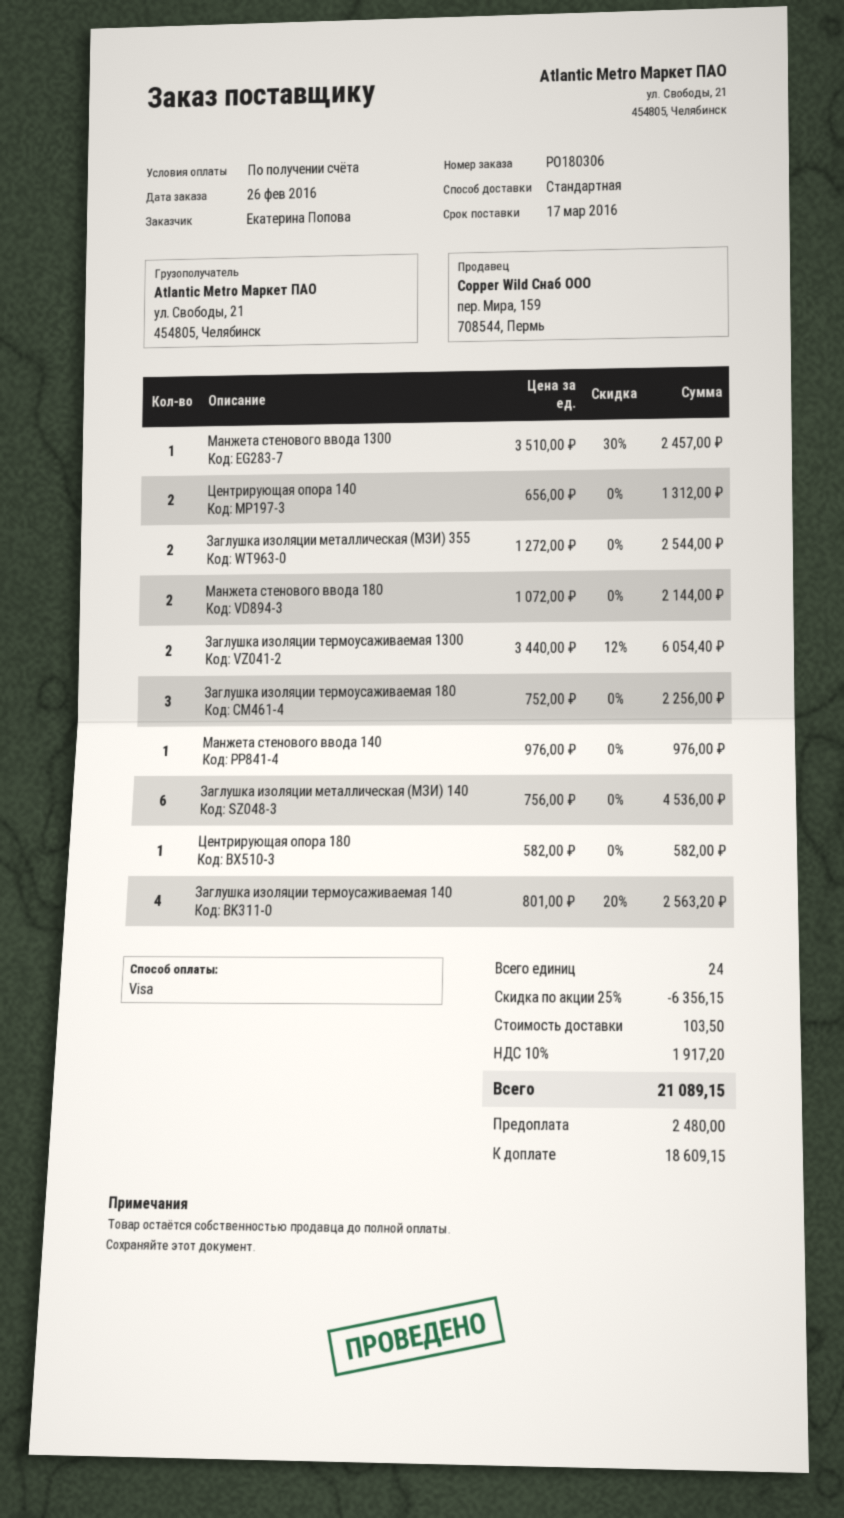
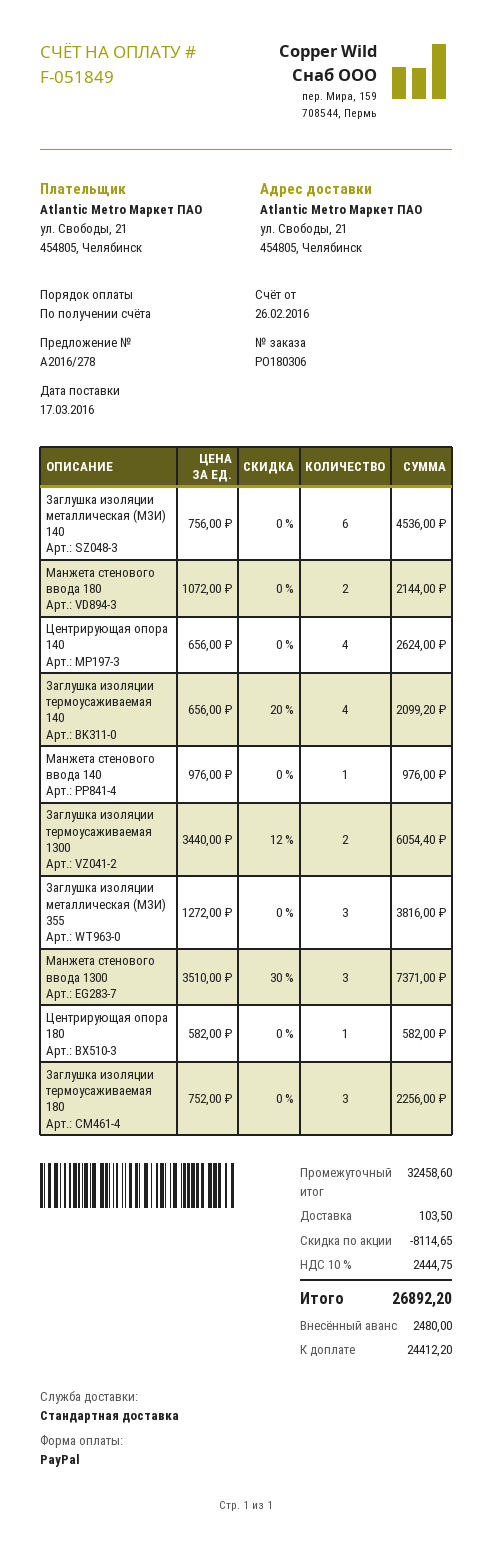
payment method: Visa -> PayPal
Манжета стенового ввода 1300: 1 x 3510.00 - 30% = 2457.00 -> 3 x 3510.00 - 30% = 7371.00
Центрирующая опора 140: 2 x 656.00 = 1312.00 -> 4 x 656.00 = 2624.00
Заглушка изоляции металлическая (МЗИ) 355: 2 x 1272.00 = 2544.00 -> 3 x 1272.00 = 3816.00
Заглушка изоляции термоусаживаемая 140: 4 x 801.00 - 20% = 2563.20 -> 4 x 656.00 - 20% = 2099.20
discount: 6356.15 -> 8114.65
tax: 10% = 1917.20 -> 10% = 2444.75
total: 21089.15 -> 26892.20
balance: 18609.15 -> 24412.20

